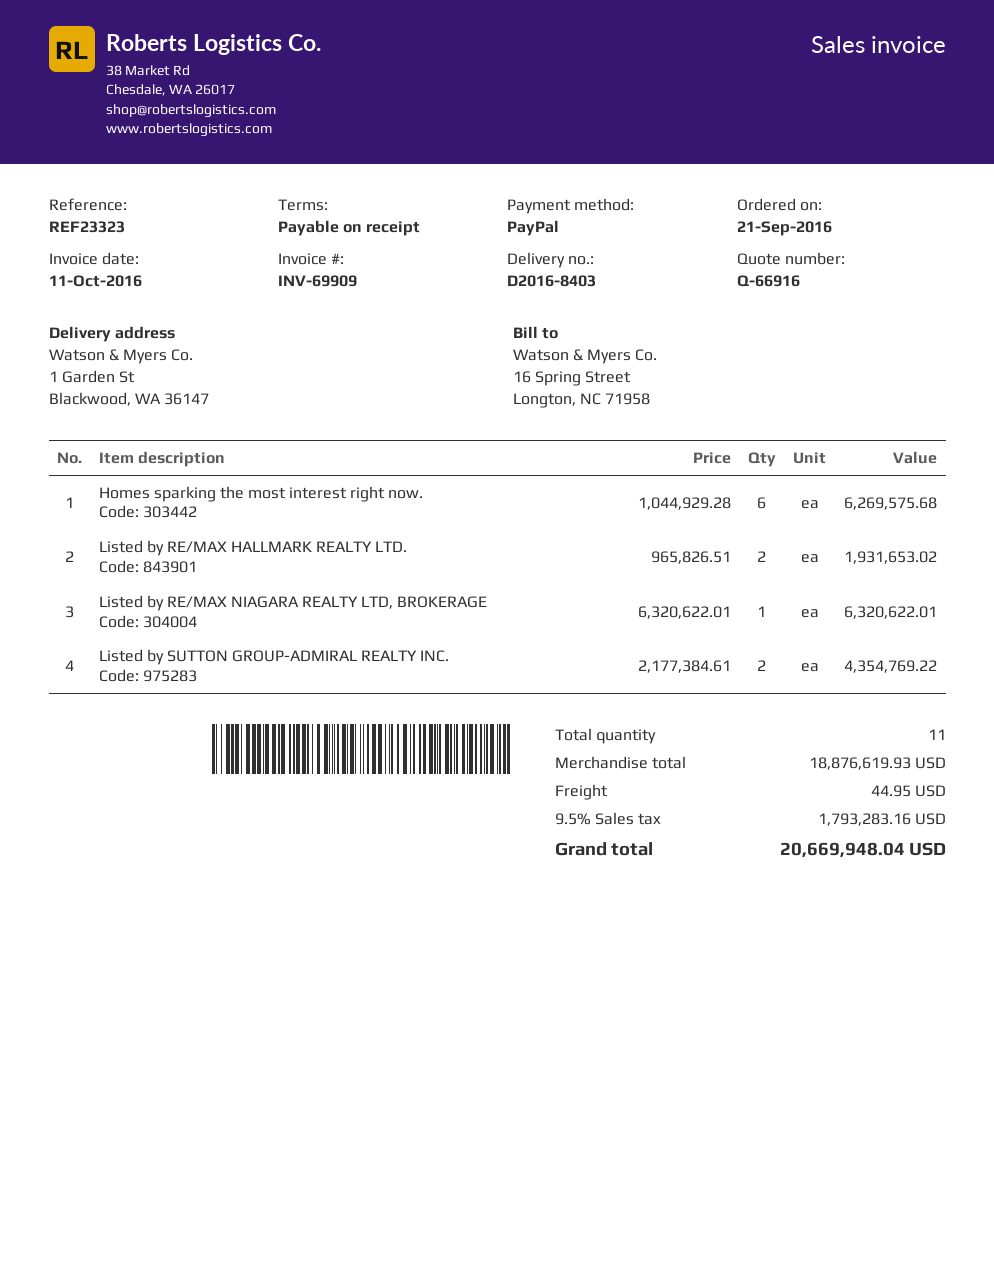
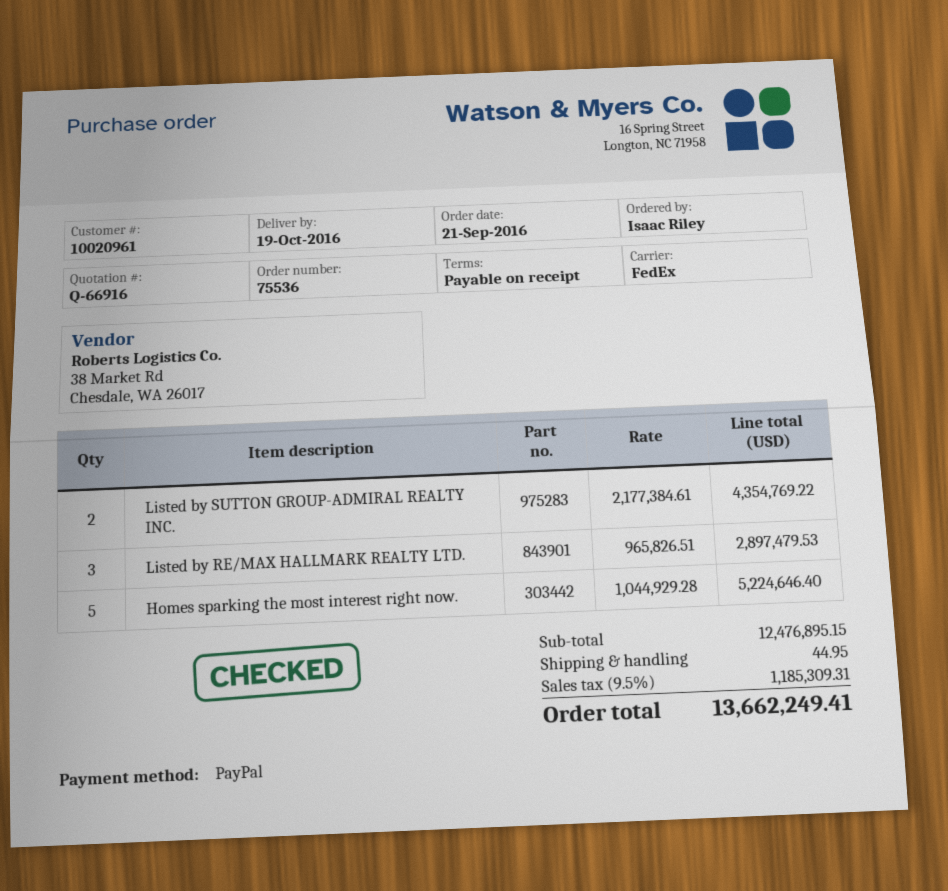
Homes sparking the most interest right now.: 6 x 1044929.28 = 6269575.68 -> 5 x 1044929.28 = 5224646.40
Listed by RE/MAX HALLMARK REALTY LTD.: 2 x 965826.51 = 1931653.02 -> 3 x 965826.51 = 2897479.53
Listed by RE/MAX NIAGARA REALTY LTD, BROKERAGE: 1 x 6320622.01 = 6320622.01 -> none
subtotal: 18876619.93 -> 12476895.15
tax: 9.5% = 1793283.16 -> 9.5% = 1185309.31
total: 20669948.04 -> 13662249.41

